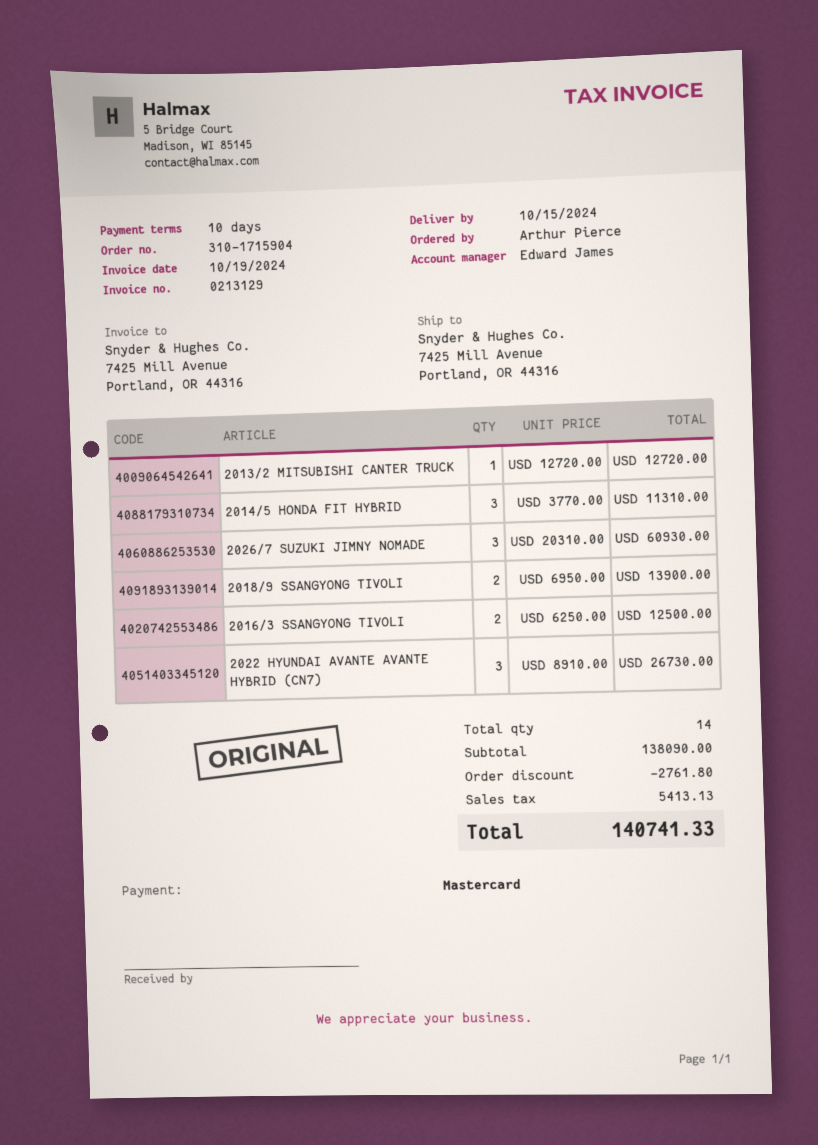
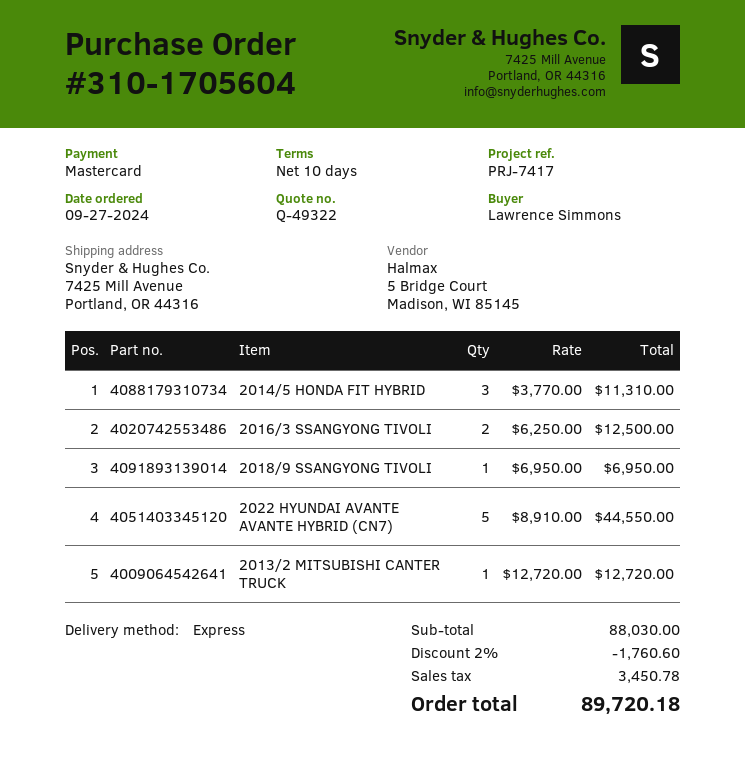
order number: 310-1715904 -> 310-1705604
ordered by: Arthur Pierce -> Lawrence Simmons
2026/7 SUZUKI JIMNY NOMADE: 3 x 20310.00 = 60930.00 -> none
2018/9 SSANGYONG TIVOLI: 2 x 6950.00 = 13900.00 -> 1 x 6950.00 = 6950.00
2022 HYUNDAI AVANTE AVANTE HYBRID (CN7): 3 x 8910.00 = 26730.00 -> 5 x 8910.00 = 44550.00
subtotal: 138090.00 -> 88030.00
discount: 2761.80 -> 1760.60
tax: 5413.13 -> 3450.78
total: 140741.33 -> 89720.18

